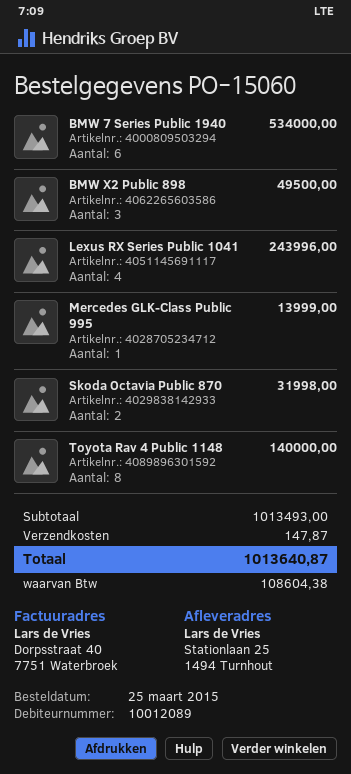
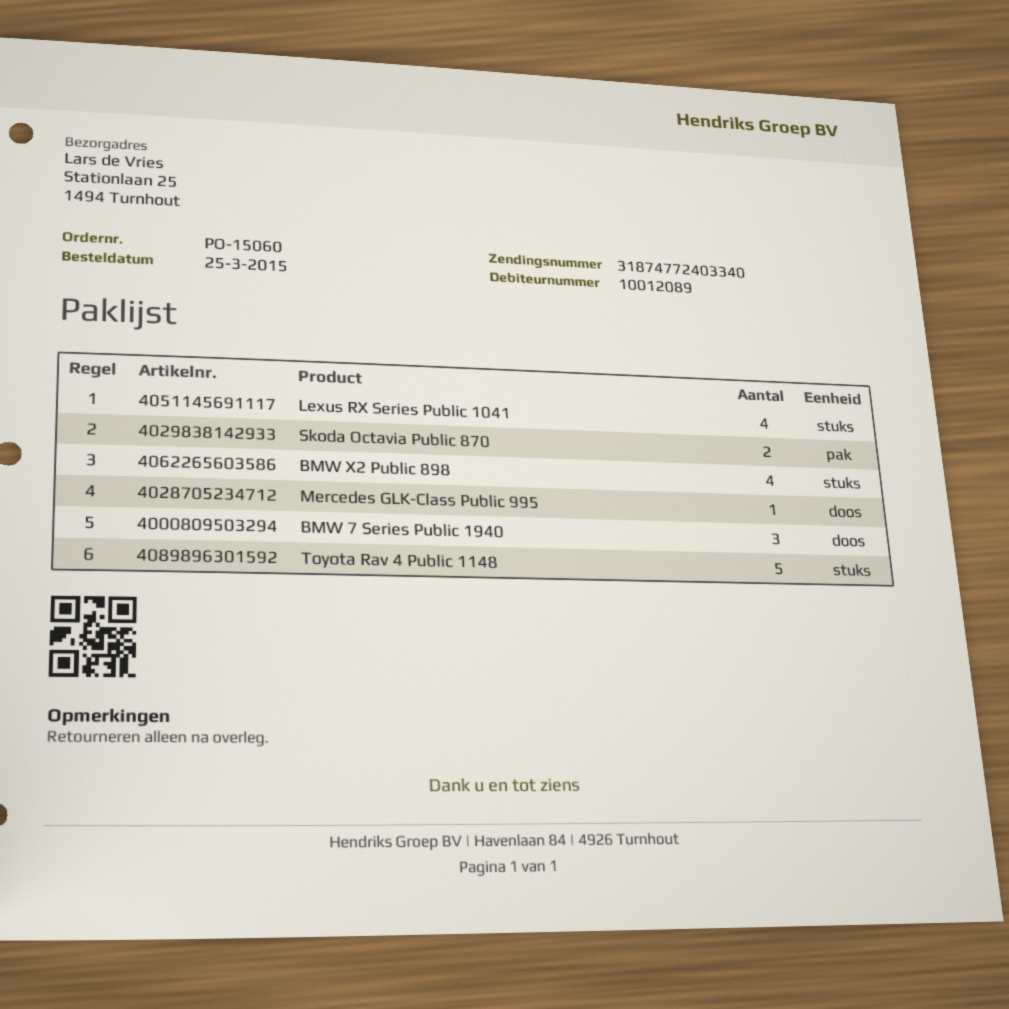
BMW 7 Series Public 1940: 6 -> 3
BMW X2 Public 898: 3 -> 4
Toyota Rav 4 Public 1148: 8 -> 5

